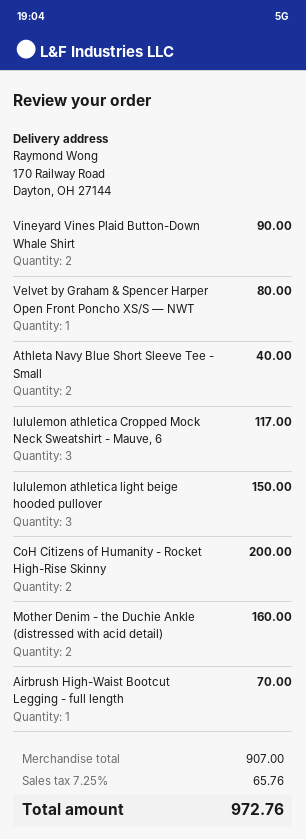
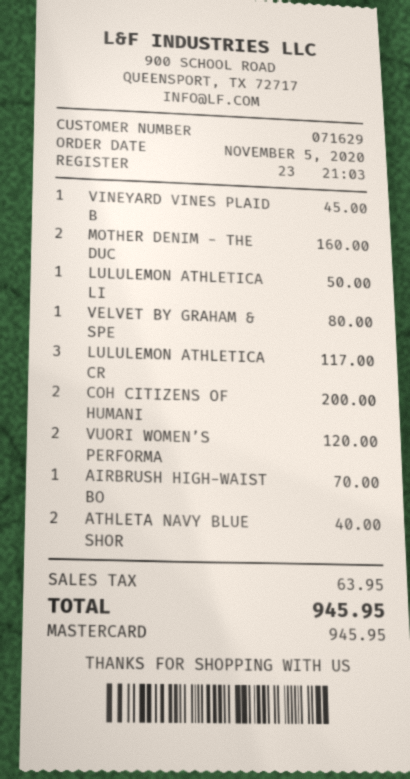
Vineyard Vines Plaid Button-Down Whale Shirt: 2 for 90.00 -> 1 for 45.00
lululemon athletica light beige hooded pullover: 3 for 150.00 -> 1 for 50.00
VUORI WOMEN’S PERFORMA: none -> 2 for 120.00
tax: 65.76 -> 63.95
total: 972.76 -> 945.95

